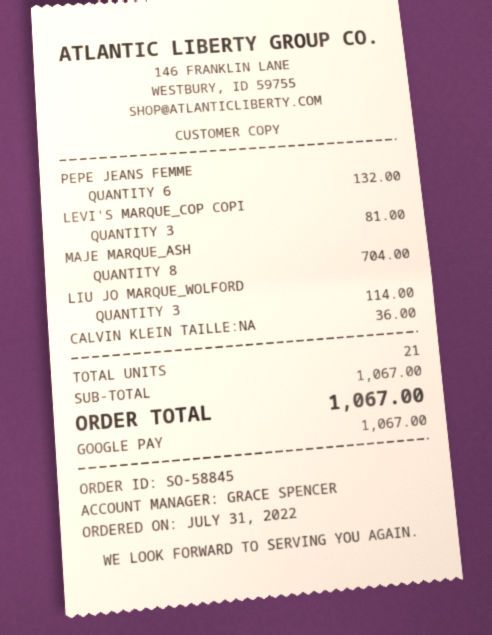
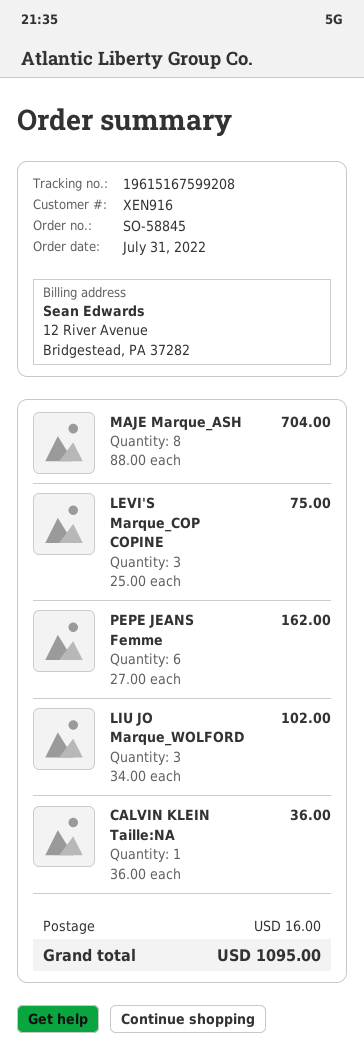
PEPE JEANS FEMME: 6 for 132.00 -> 6 for 162.00
LEVI'S MARQUE_COP COPI: 3 for 81.00 -> 3 for 75.00
LIU JO MARQUE_WOLFORD: 3 for 114.00 -> 3 for 102.00
shipping: none -> 16.00
total: 1067.00 -> 1095.00

